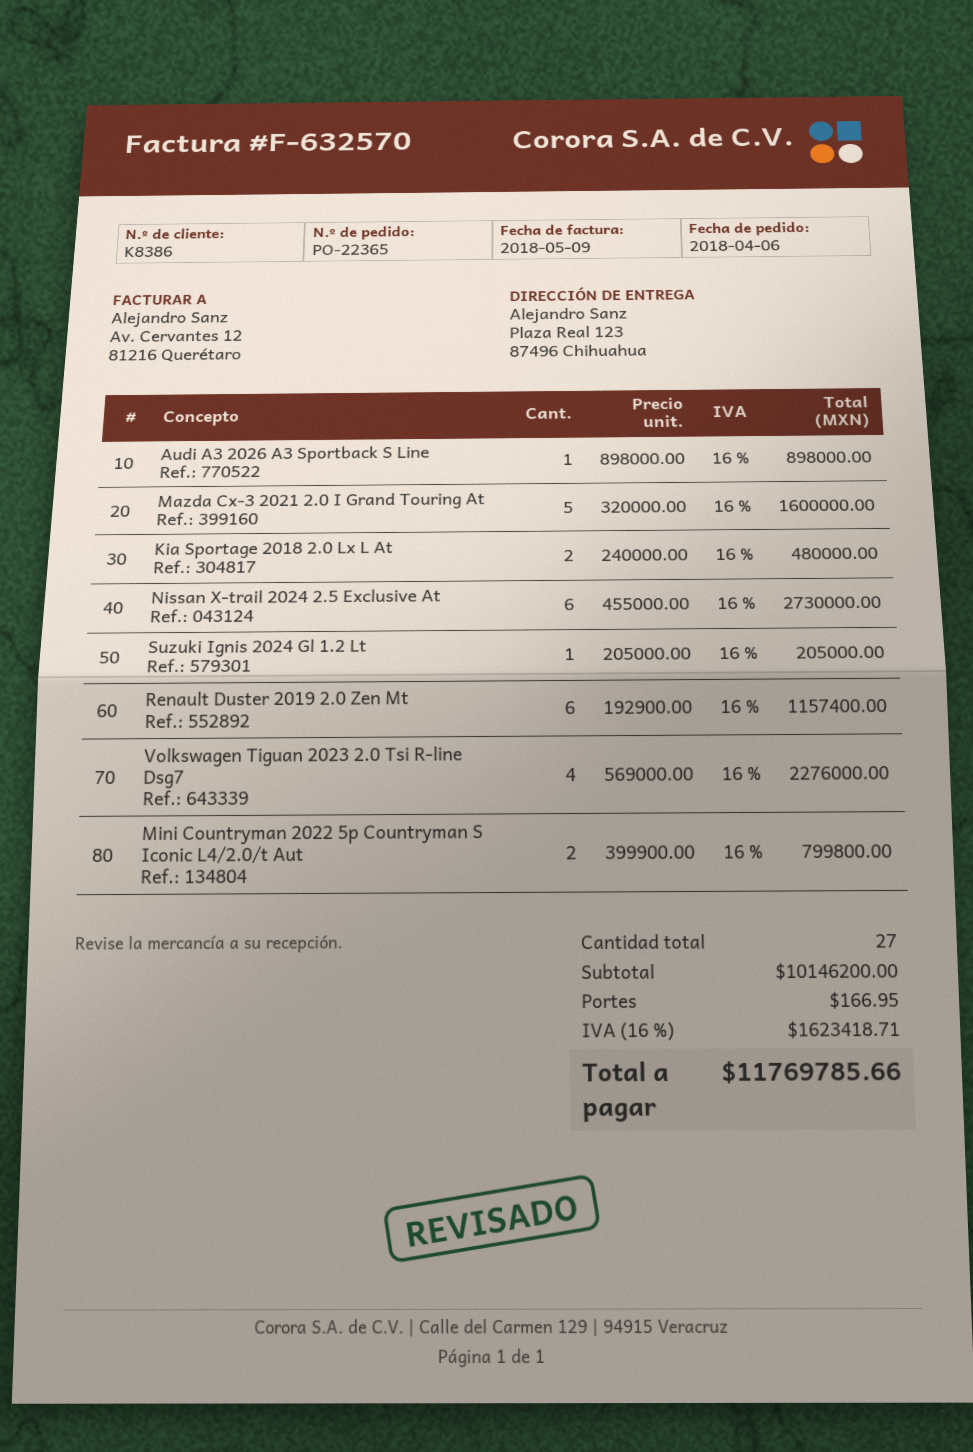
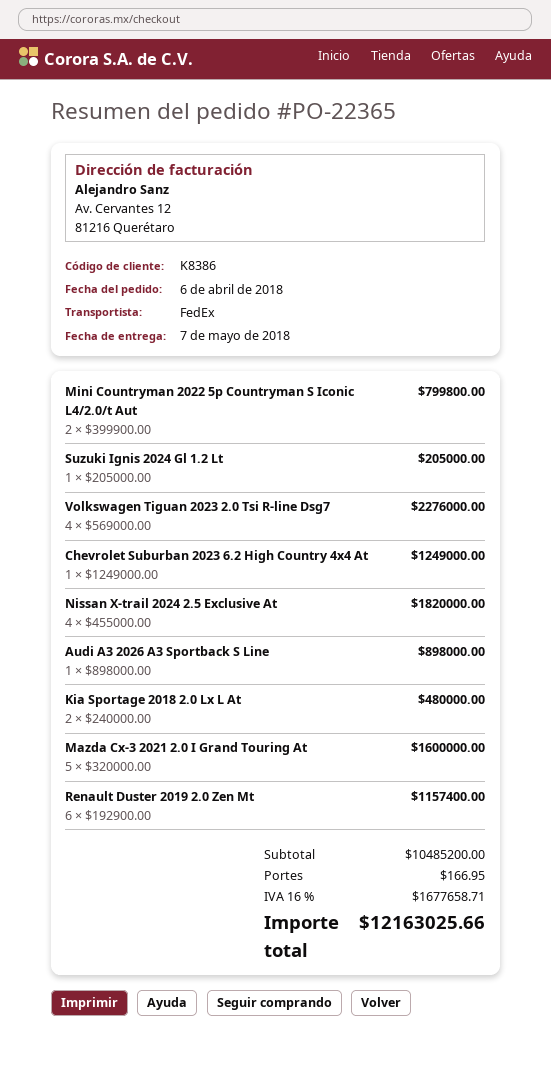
Nissan X-trail 2024 2.5 Exclusive At: 6 x 455000.00 = 2730000.00 -> 4 x 455000.00 = 1820000.00
Chevrolet Suburban 2023 6.2 High Country 4x4 At: none -> 1 x 1249000.00 = 1249000.00
subtotal: 10146200.00 -> 10485200.00
tax: 16% = 1623418.71 -> 16% = 1677658.71
total: 11769785.66 -> 12163025.66

